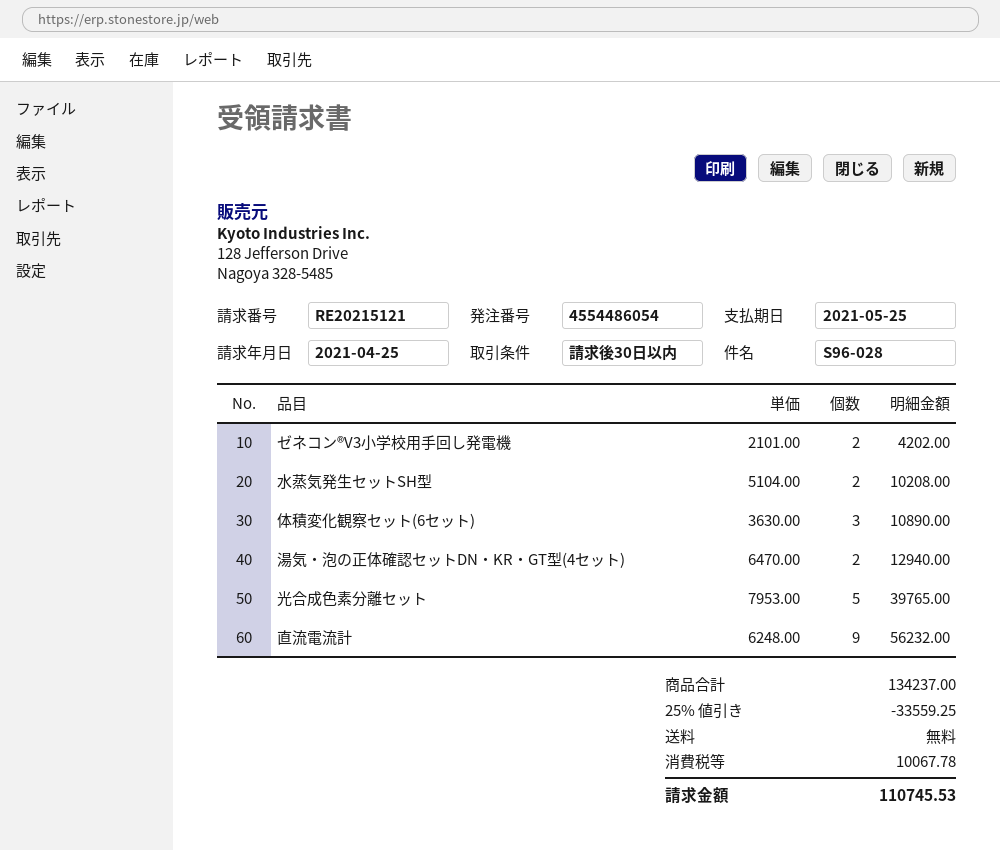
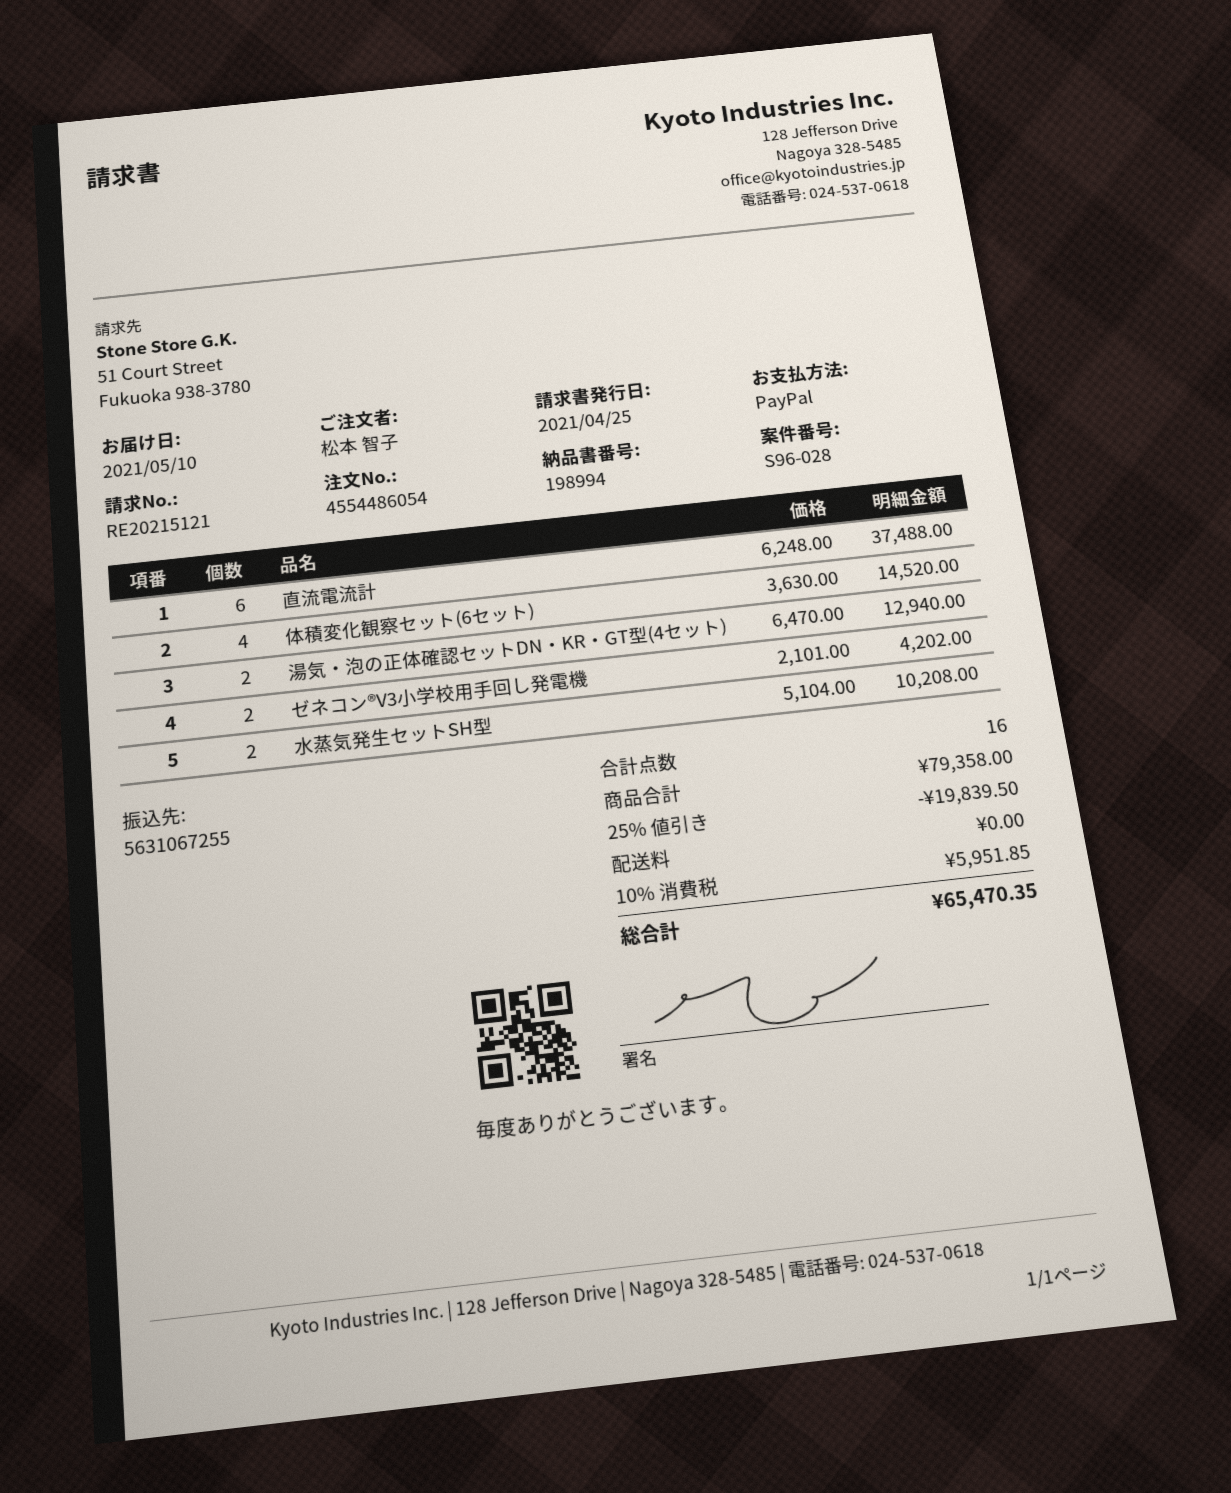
体積変化観察セット(6セット): 3 x 3630.00 = 10890.00 -> 4 x 3630.00 = 14520.00
光合成色素分離セット: 5 x 7953.00 = 39765.00 -> none
直流電流計: 9 x 6248.00 = 56232.00 -> 6 x 6248.00 = 37488.00
subtotal: 134237.00 -> 79358.00
discount: 25% = 33559.25 -> 25% = 19839.50
tax: 10067.78 -> 5951.85
total: 110745.53 -> 65470.35

